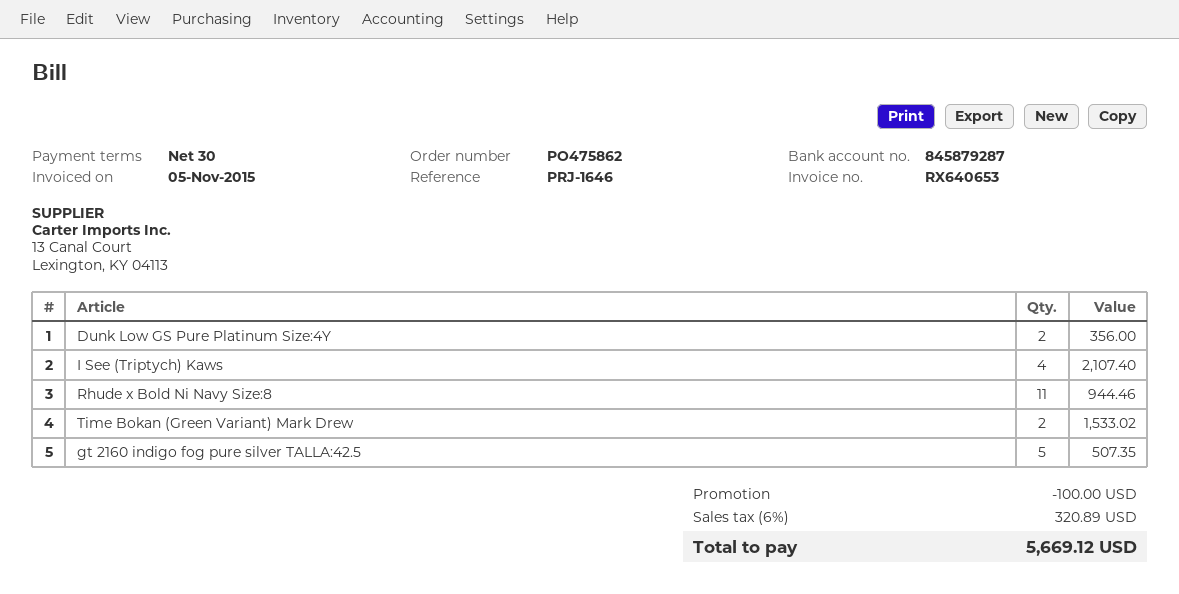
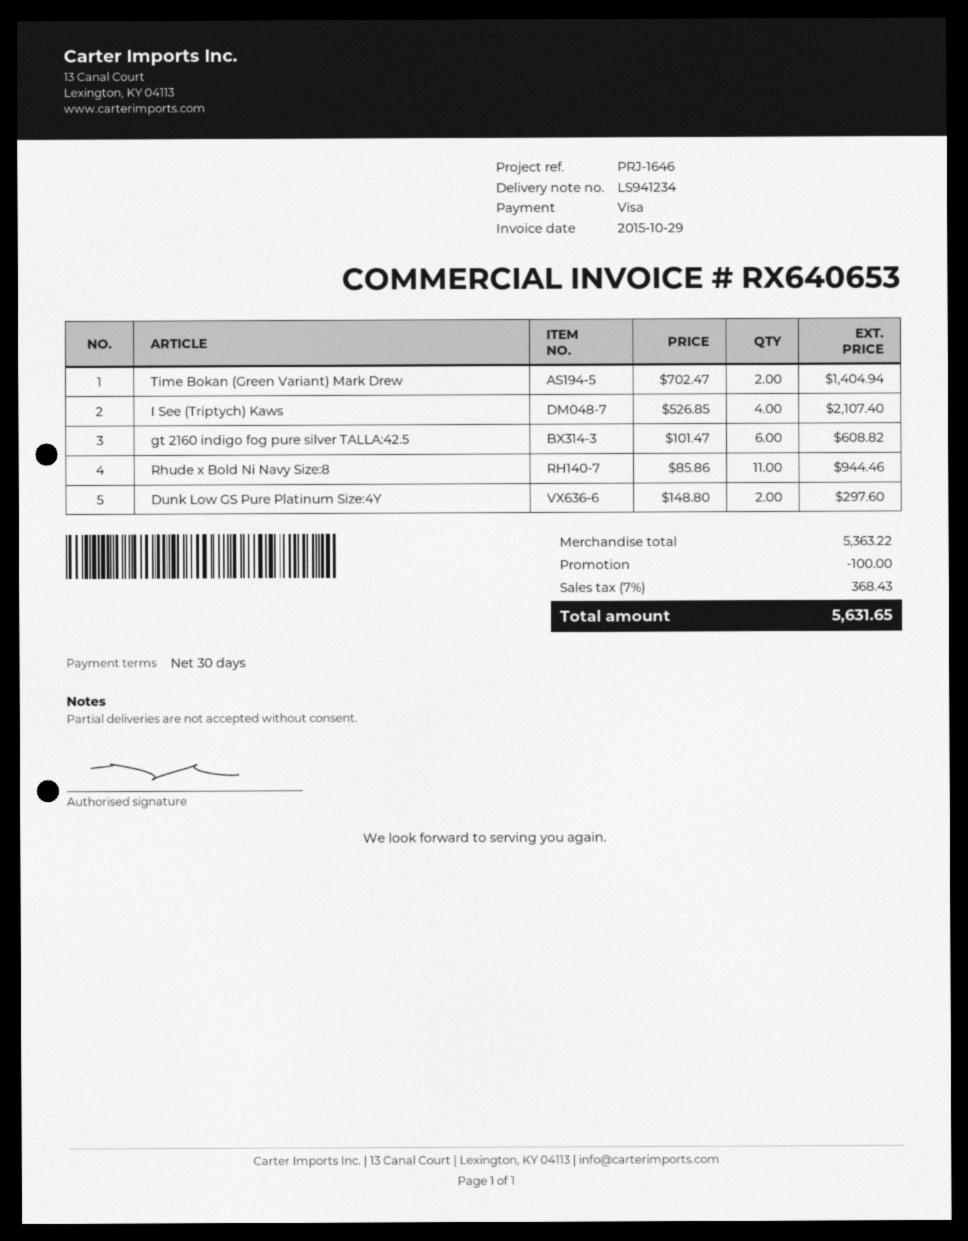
invoice date: 2015-11-05 -> 2015-10-29
Dunk Low GS Pure Platinum Size:4Y: 2 for 356.00 -> 2 for 297.60
Time Bokan (Green Variant) Mark Drew: 2 for 1533.02 -> 2 for 1404.94
gt 2160 indigo fog pure silver TALLA:42.5: 5 for 507.35 -> 6 for 608.82
tax: 6% = 320.89 -> 7% = 368.43
total: 5669.12 -> 5631.65

